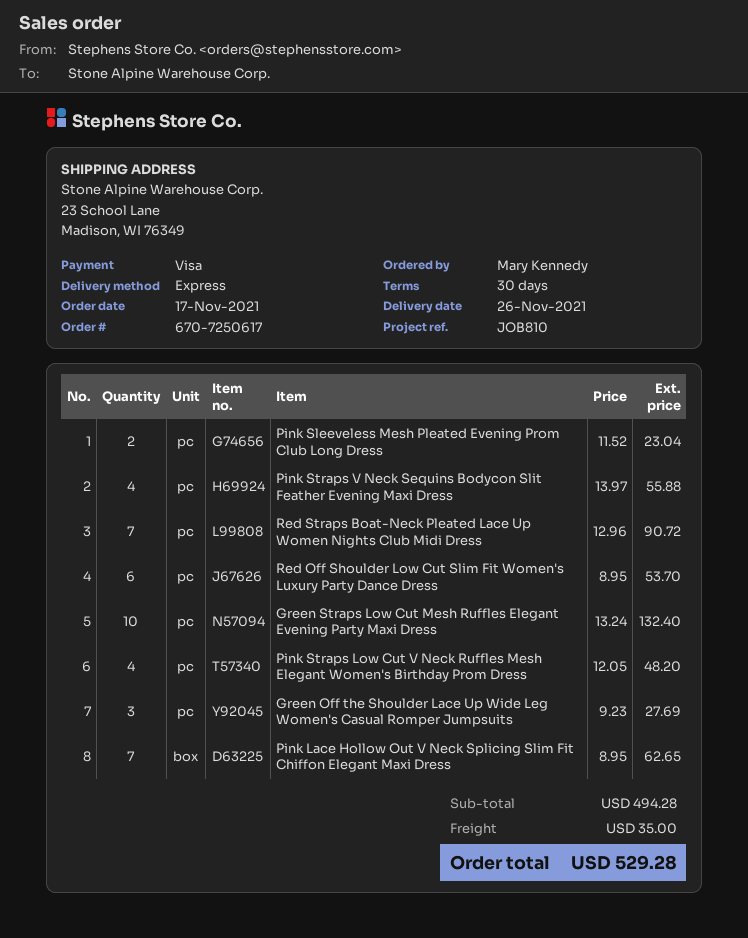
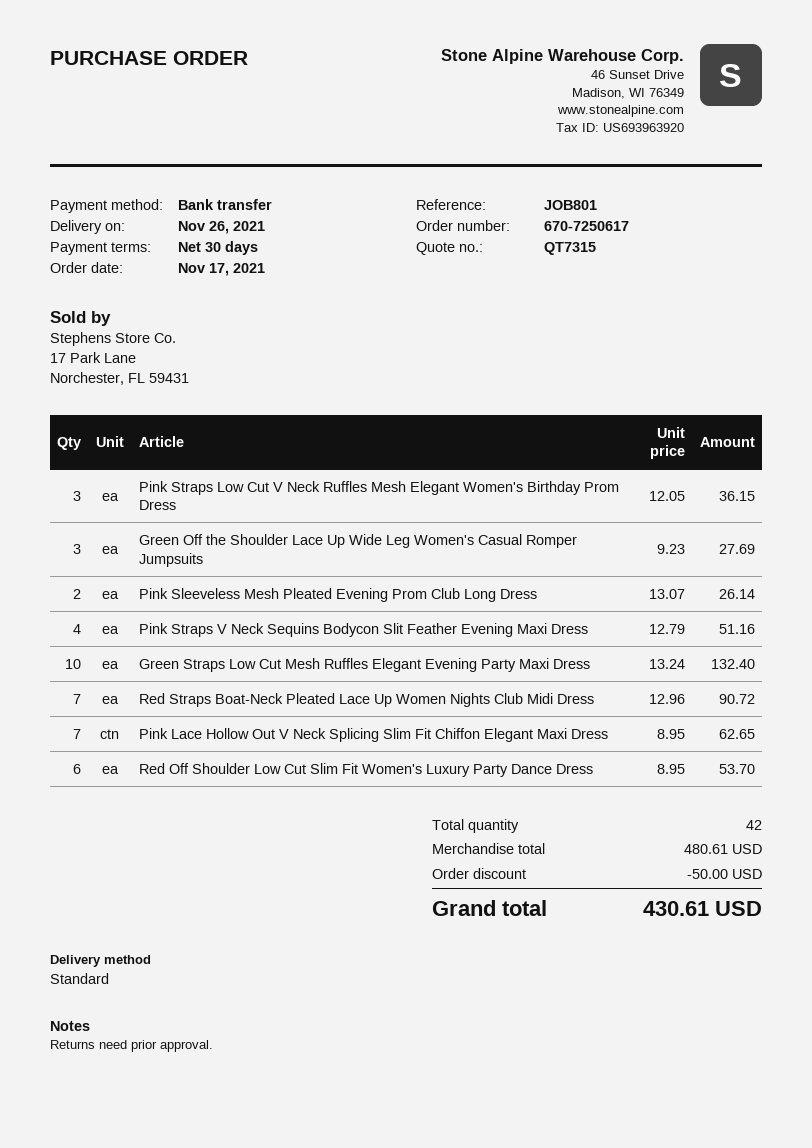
reference: JOB810 -> JOB801
payment method: Visa -> bank transfer
shipping method: express -> standard
Pink Sleeveless Mesh Pleated Evening Prom Club Long Dress: 2 x 11.52 = 23.04 -> 2 x 13.07 = 26.14
Pink Straps V Neck Sequins Bodycon Slit Feather Evening Maxi Dress: 4 x 13.97 = 55.88 -> 4 x 12.79 = 51.16
Pink Straps Low Cut V Neck Ruffles Mesh Elegant Women's Birthday Prom Dress: 4 x 12.05 = 48.20 -> 3 x 12.05 = 36.15
subtotal: 494.28 -> 480.61
discount: none -> 50.00
shipping: 35.00 -> none
total: 529.28 -> 430.61

